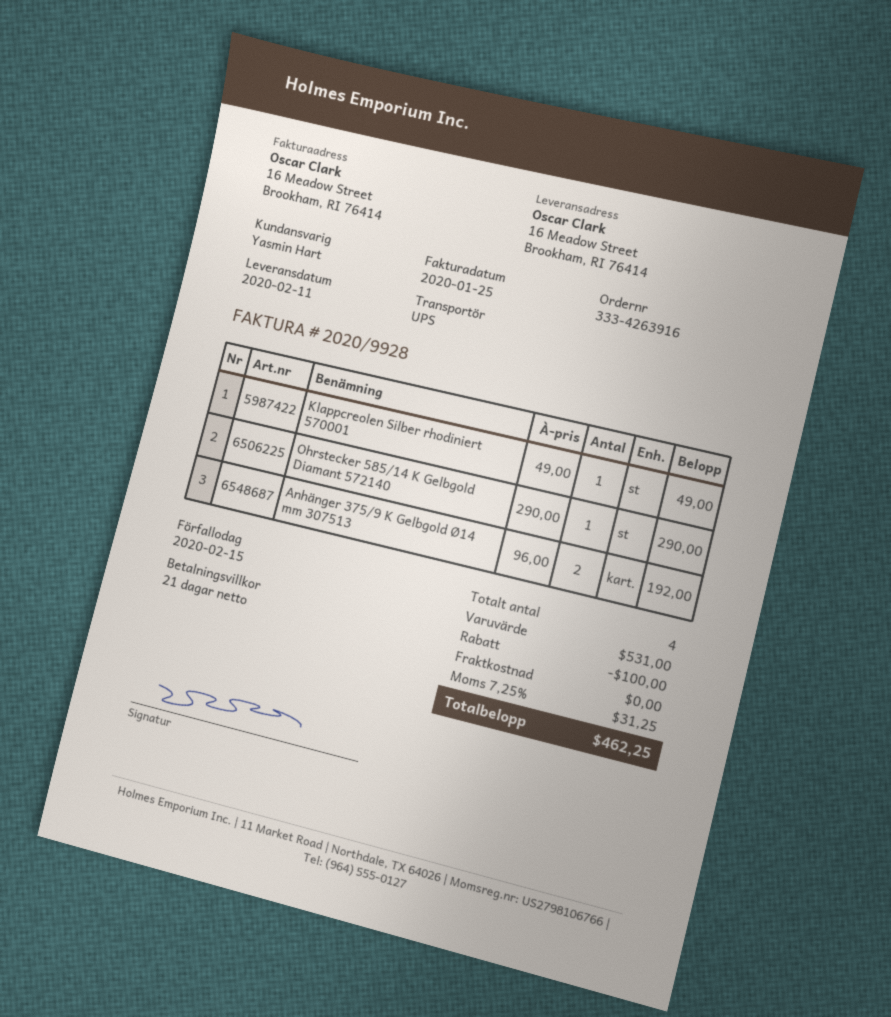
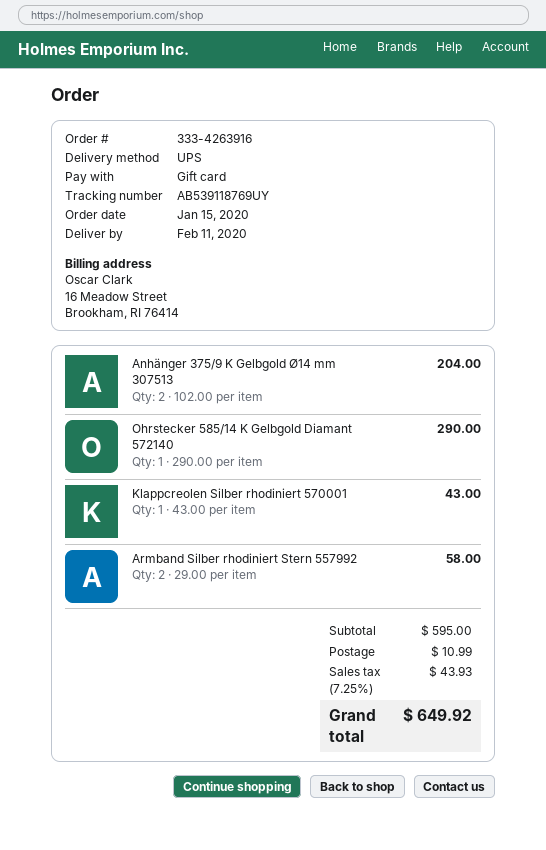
Klappcreolen Silber rhodiniert 570001: 1 x 49.00 = 49.00 -> 1 x 43.00 = 43.00
Anhänger 375/9 K Gelbgold Ø14 mm 307513: 2 x 96.00 = 192.00 -> 2 x 102.00 = 204.00
Armband Silber rhodiniert Stern 557992: none -> 2 x 29.00 = 58.00
subtotal: 531.00 -> 595.00
discount: 100.00 -> none
shipping: 0.00 -> 10.99
tax: 7.25% = 31.25 -> 7.25% = 43.93
total: 462.25 -> 649.92

